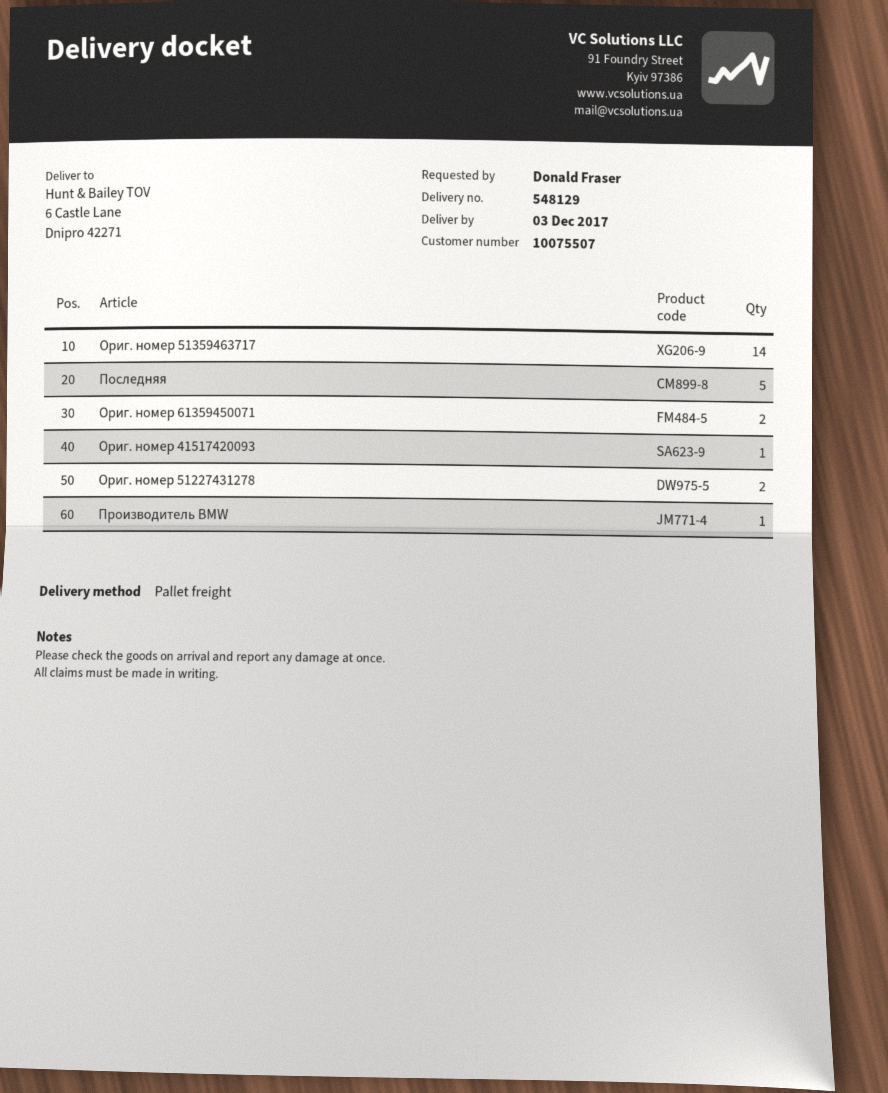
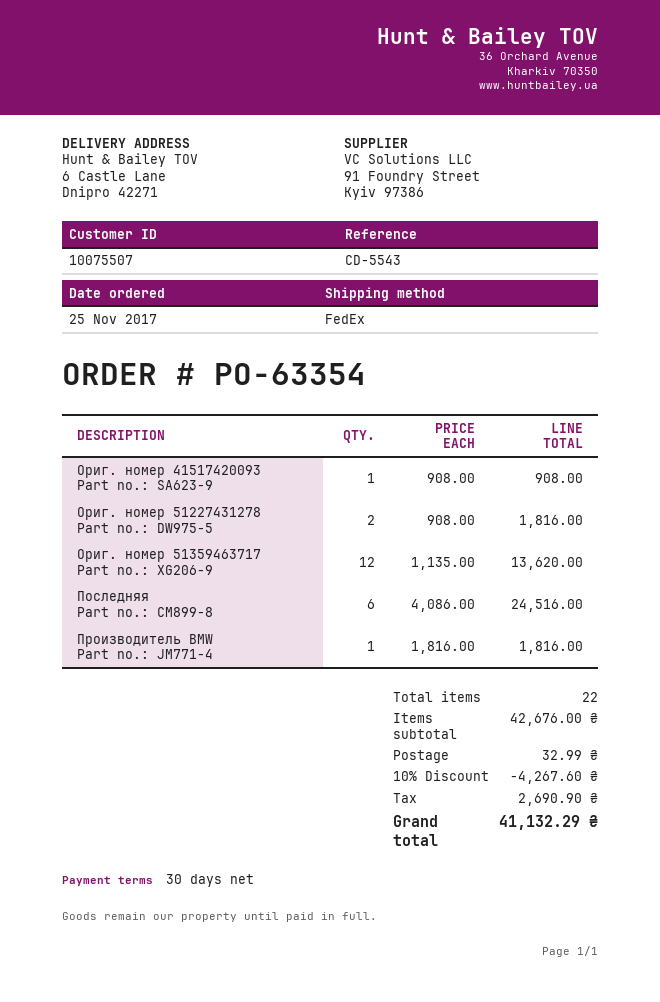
shipping method: pallet freight -> FedEx
Ориг. номер 51359463717: 14 -> 12
Последняя: 5 -> 6
Ориг. номер 61359450071: 2 -> none

